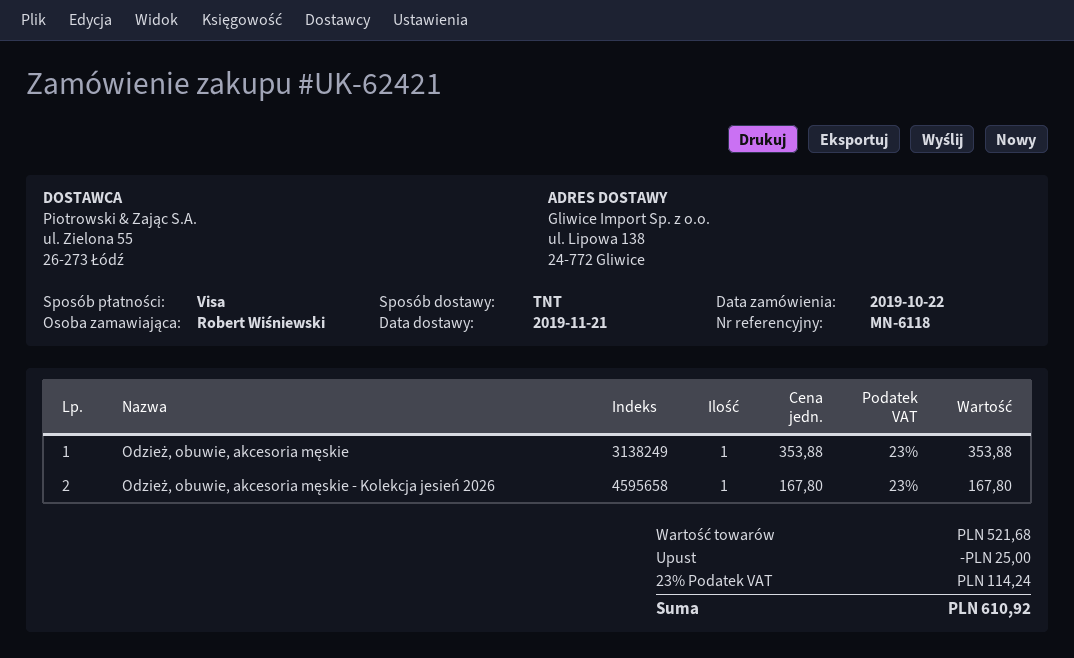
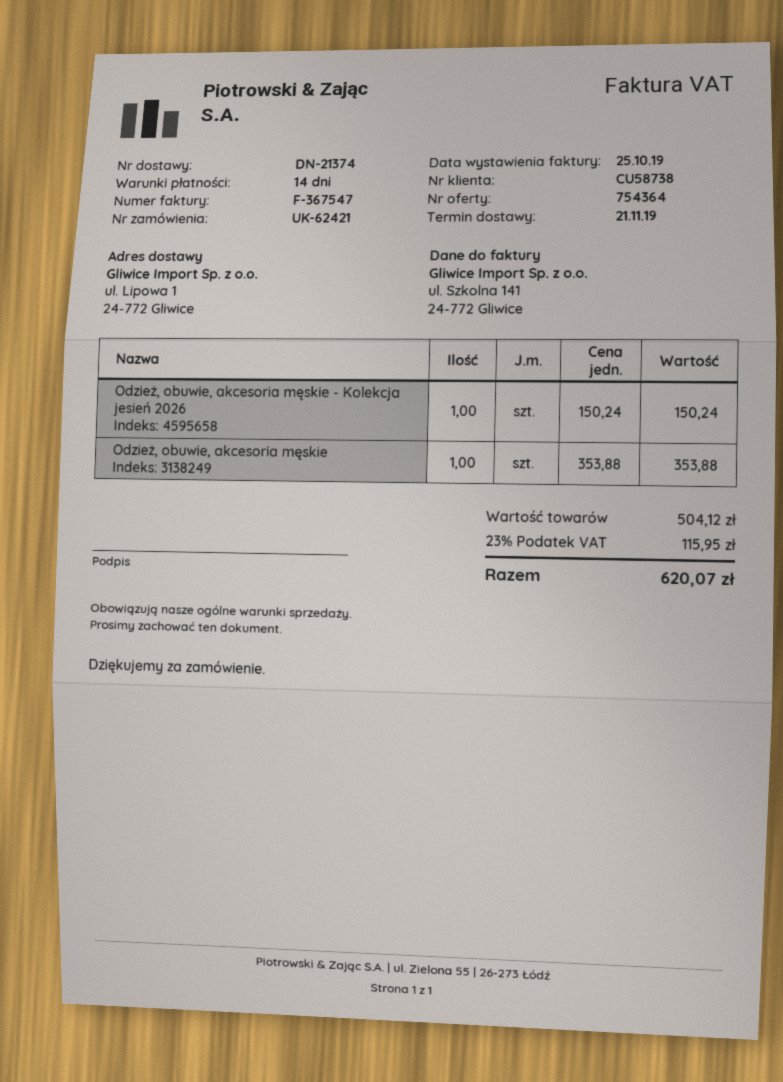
ship to: ul. Lipowa 138, 24-772 Gliwice -> ul. Lipowa 1, 24-772 Gliwice
Odzież, obuwie, akcesoria męskie - Kolekcja jesień 2026: 1 x 167.80 = 167.80 -> 1 x 150.24 = 150.24
subtotal: 521.68 -> 504.12
discount: 25.00 -> none
tax: 23% = 114.24 -> 23% = 115.95
total: 610.92 -> 620.07

